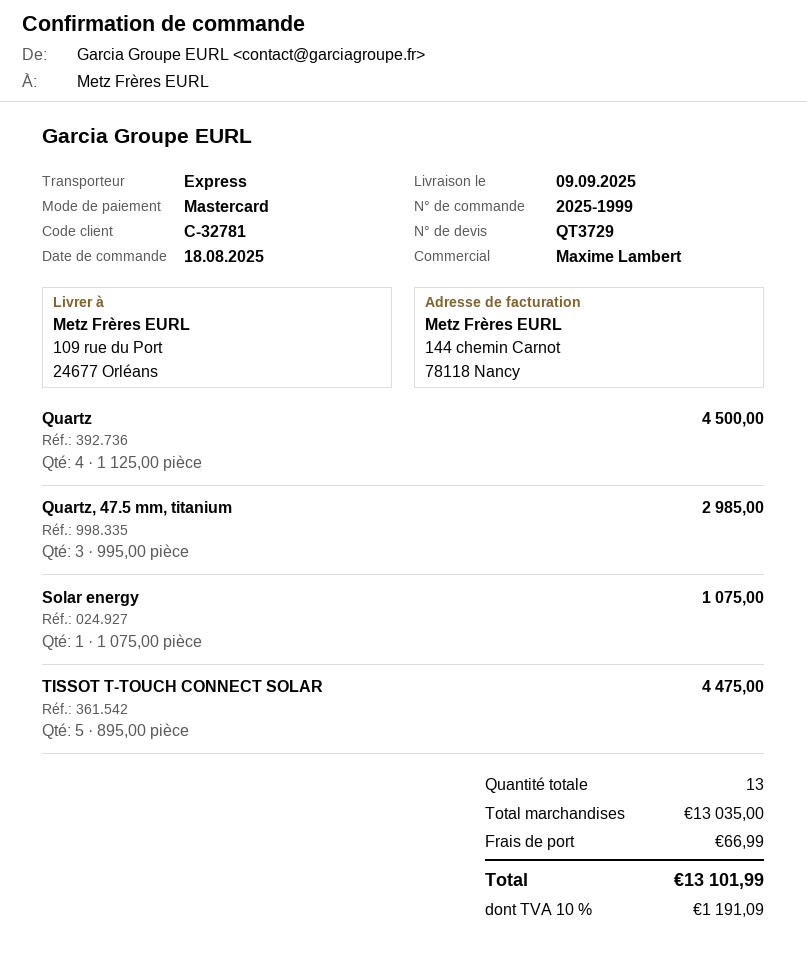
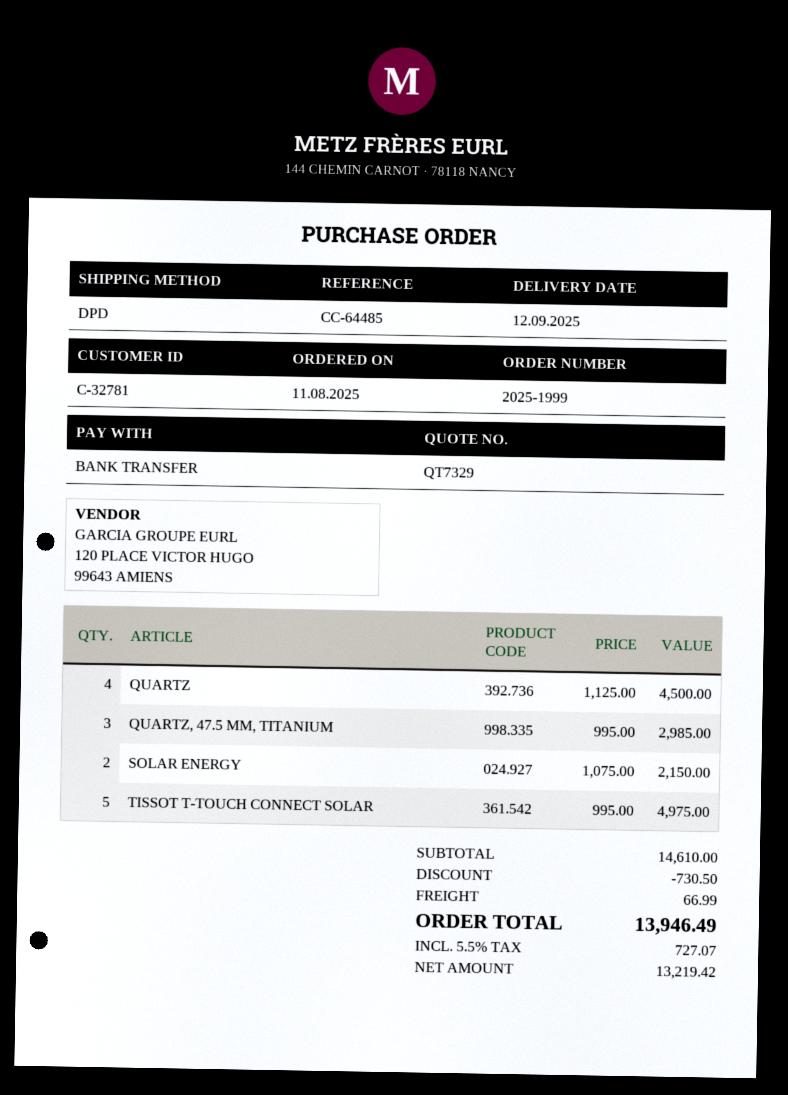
quote number: QT3729 -> QT7329
order date: 2025-08-18 -> 2025-08-11
delivery date: 2025-09-09 -> 2025-09-12
payment method: Mastercard -> bank transfer
shipping method: express -> DPD
Solar energy: 1 x 1075.00 = 1075.00 -> 2 x 1075.00 = 2150.00
TISSOT T-TOUCH CONNECT SOLAR: 5 x 895.00 = 4475.00 -> 5 x 995.00 = 4975.00
subtotal: 13035.00 -> 14610.00
discount: none -> 730.50
tax: 10% = 1191.09 -> 5.5% = 727.07
total: 13101.99 -> 13946.49

